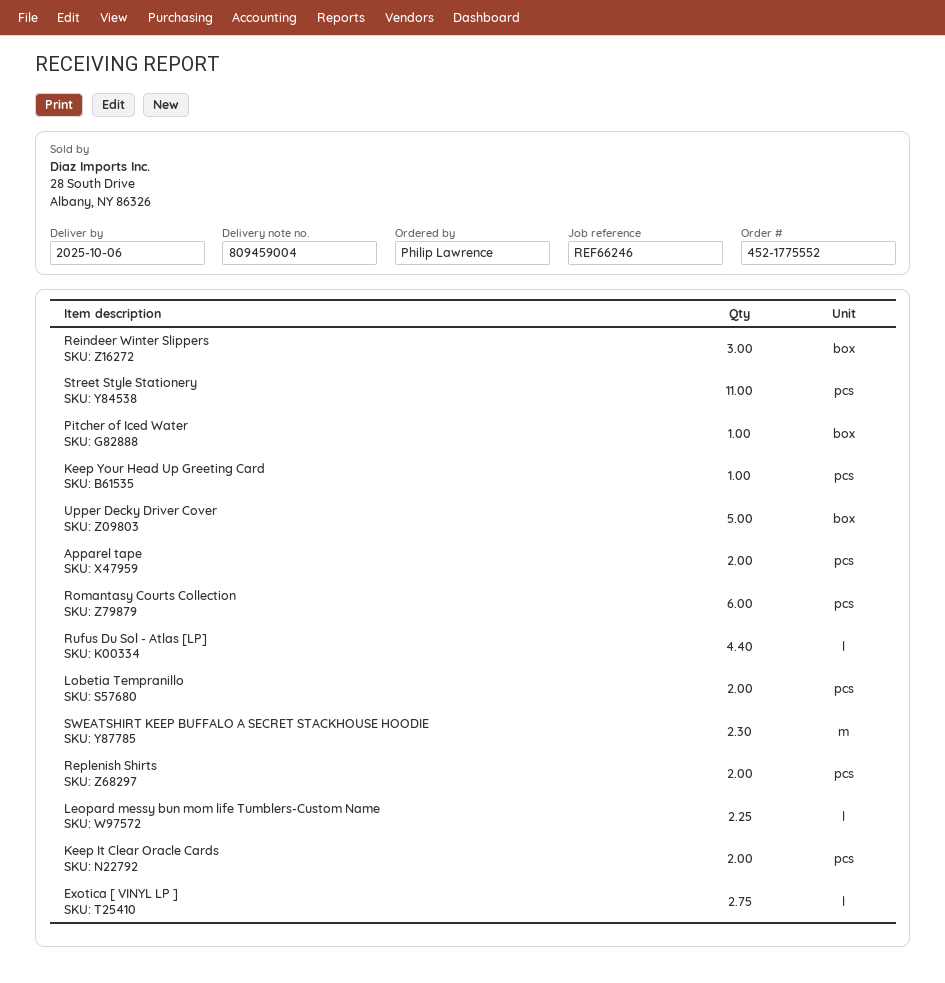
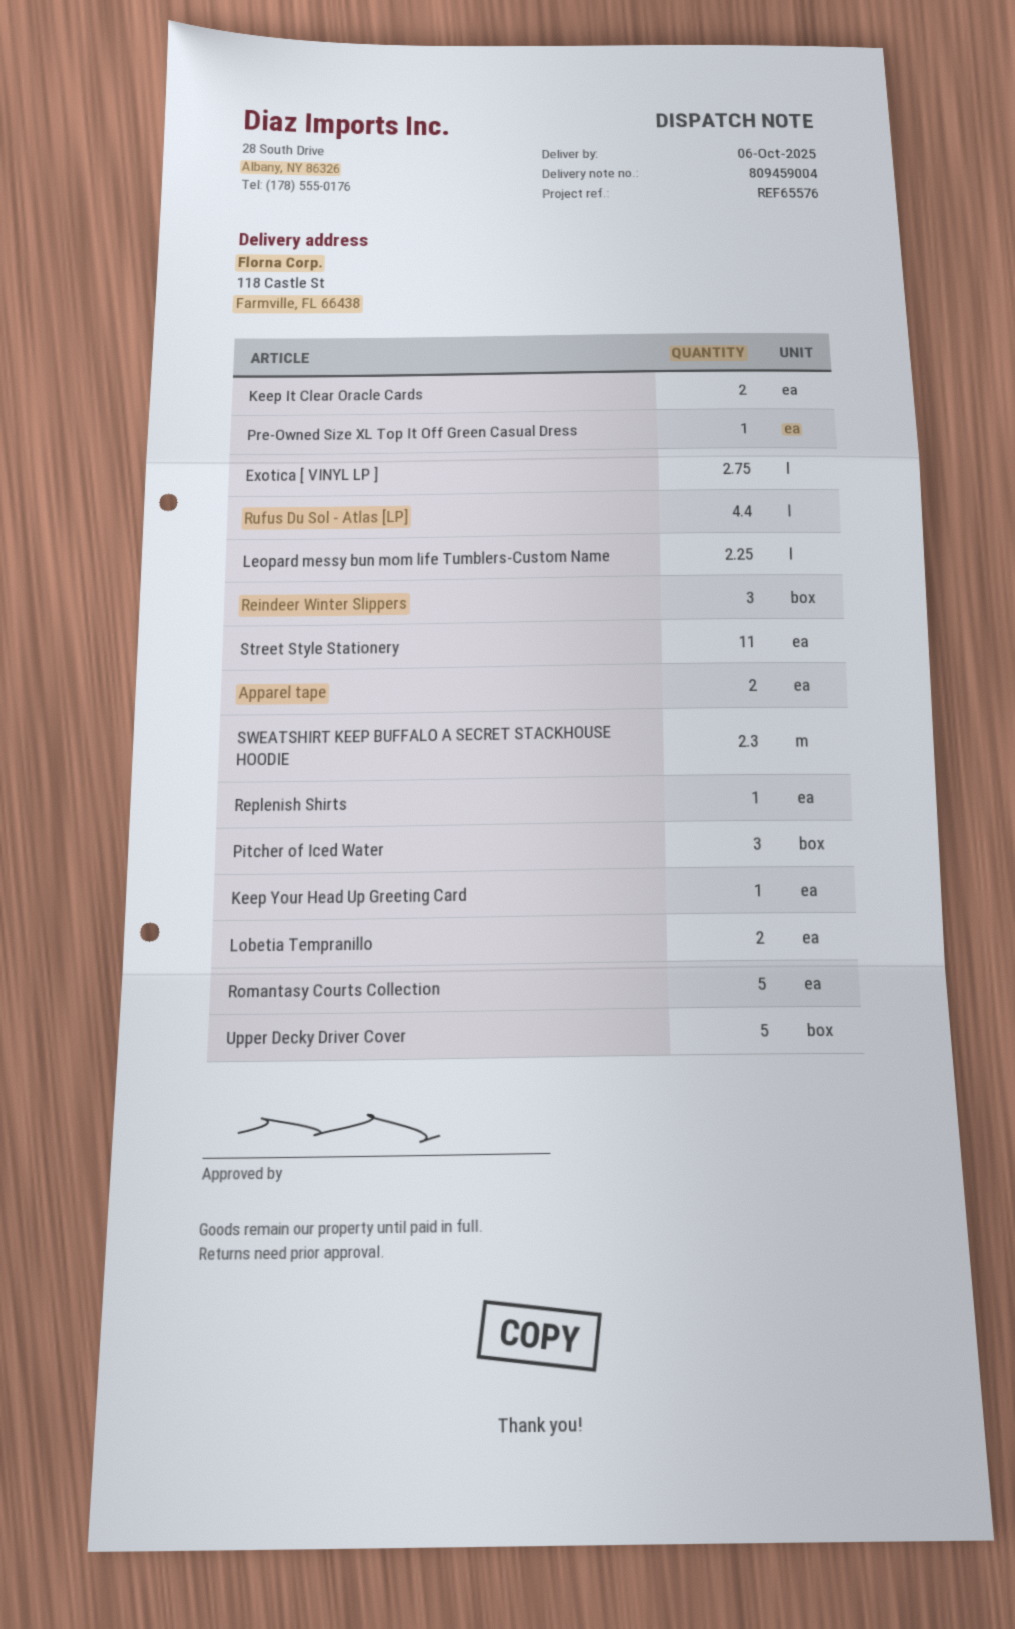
reference: REF66246 -> REF65576
Pitcher of Iced Water: 1 -> 3
Romantasy Courts Collection: 6 -> 5
Replenish Shirts: 2 -> 1
Pre-Owned Size XL Top It Off Green Casual Dress: none -> 1

